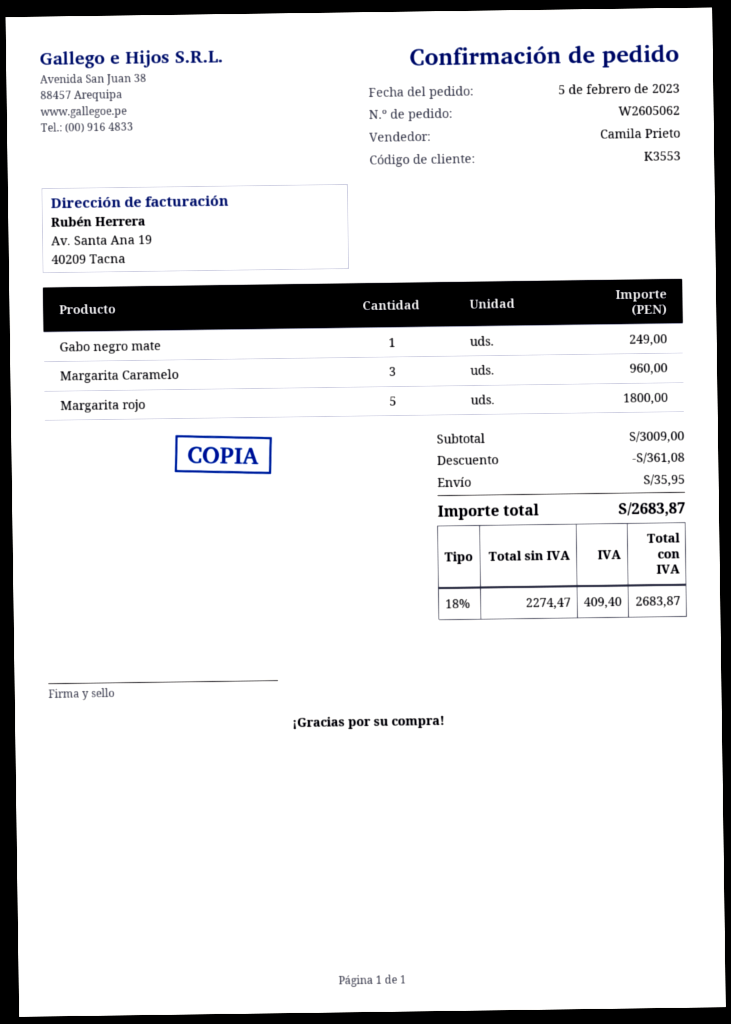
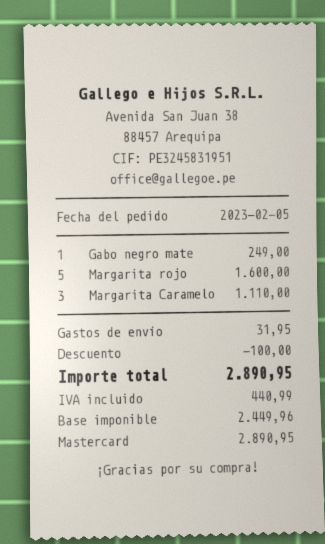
Margarita Caramelo: 3 for 960.00 -> 3 for 1110.00
Margarita rojo: 5 for 1800.00 -> 5 for 1600.00
discount: 361.08 -> 100.00
shipping: 35.95 -> 31.95
net: 2274.47 -> 2449.96
tax: 409.40 -> 440.99
total: 2683.87 -> 2890.95

